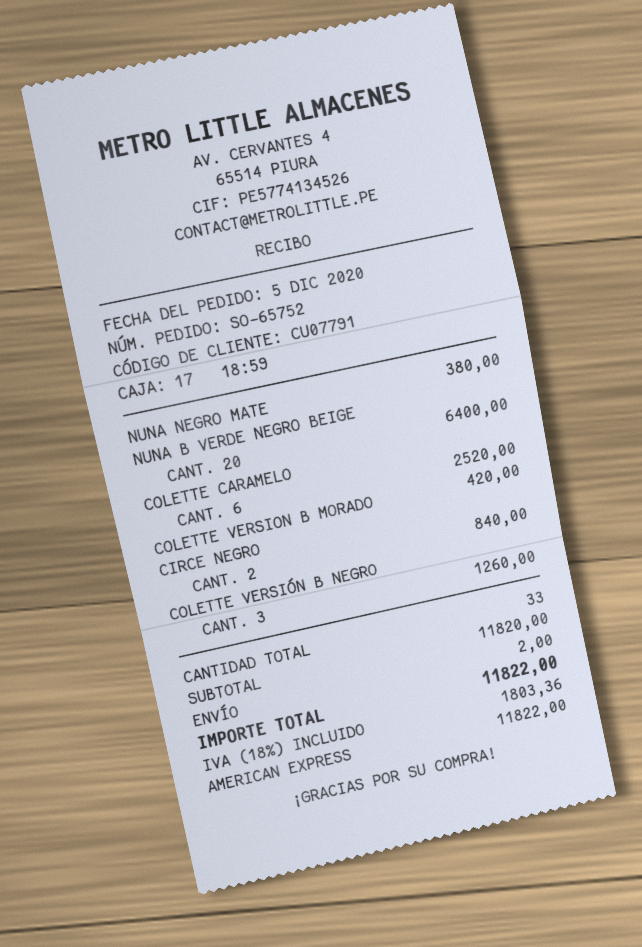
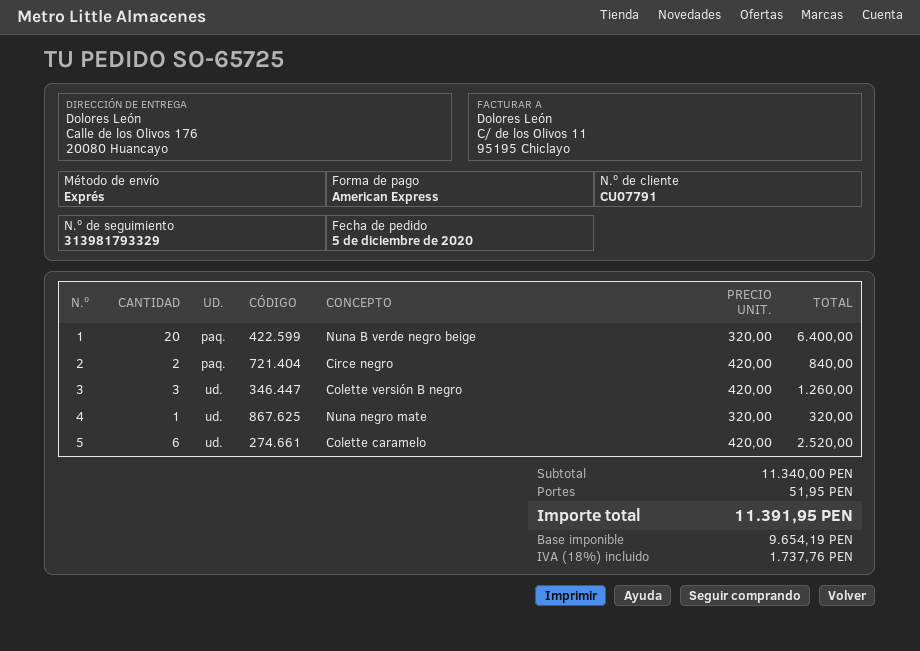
order number: SO-65752 -> SO-65725
NUNA NEGRO MATE: 1 for 380.00 -> 1 for 320.00
COLETTE VERSION B MORADO: 1 for 420.00 -> none
subtotal: 11820.00 -> 11340.00
shipping: 2.00 -> 51.95
tax: 18% = 1803.36 -> 18% = 1737.76
total: 11822.00 -> 11391.95

